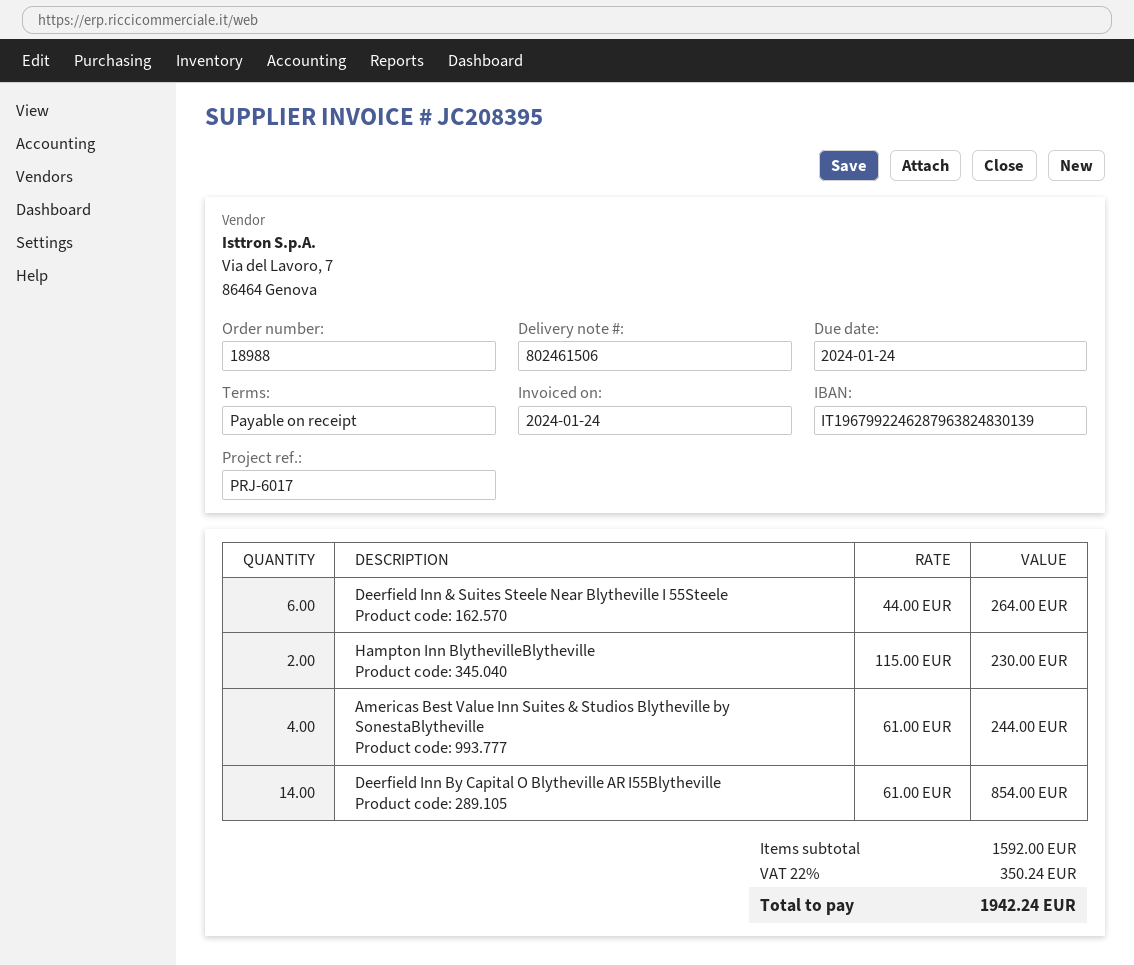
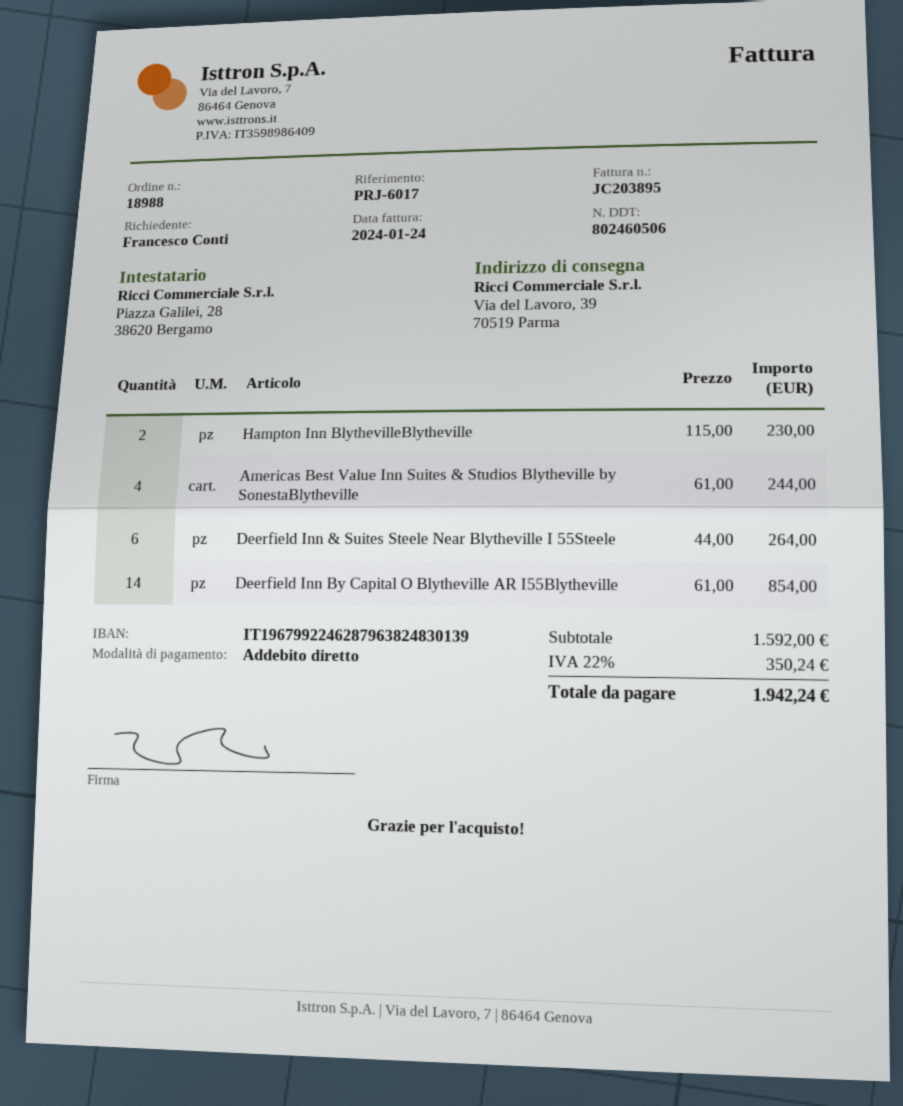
delivery note number: 802461506 -> 802460506
invoice number: JC208395 -> JC203895

